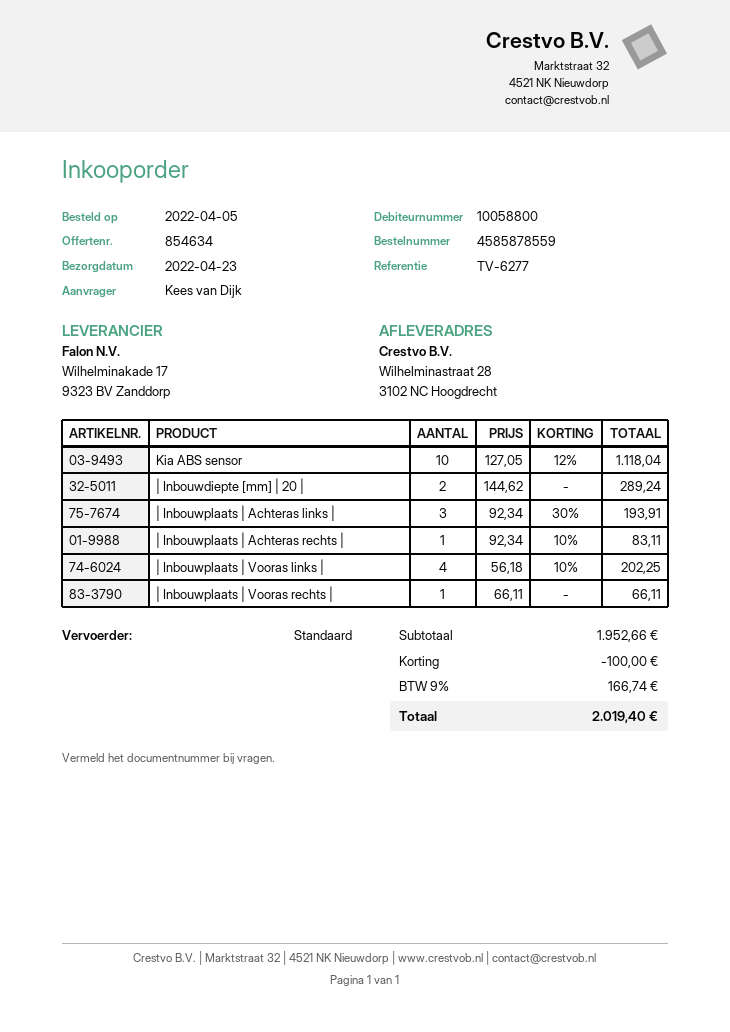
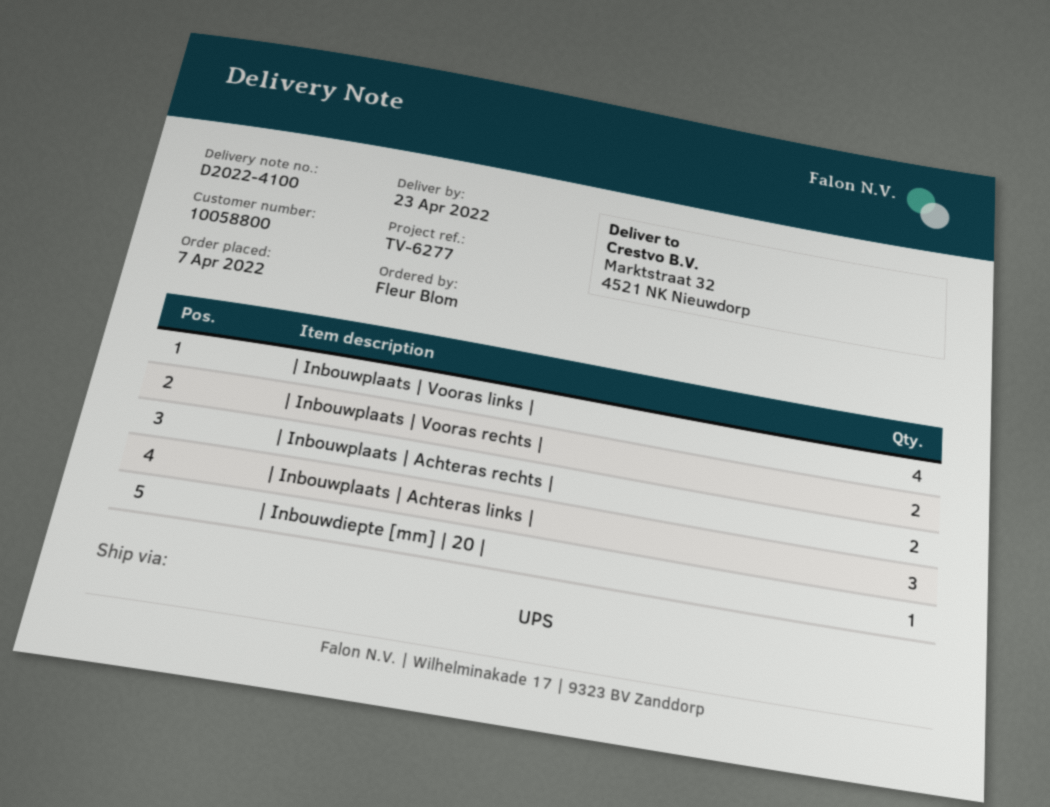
order date: 2022-04-05 -> 2022-04-07
ordered by: Kees van Dijk -> Fleur Blom
shipping method: standard -> UPS
ship to: Wilhelminastraat 28, 3102 NC Hoogdrecht -> Marktstraat 32, 4521 NK Nieuwdorp
Kia ABS sensor: 10 -> none
| Inbouwdiepte [mm] | 20 |: 2 -> 1
| Inbouwplaats | Achteras rechts |: 1 -> 2
| Inbouwplaats | Vooras rechts |: 1 -> 2

